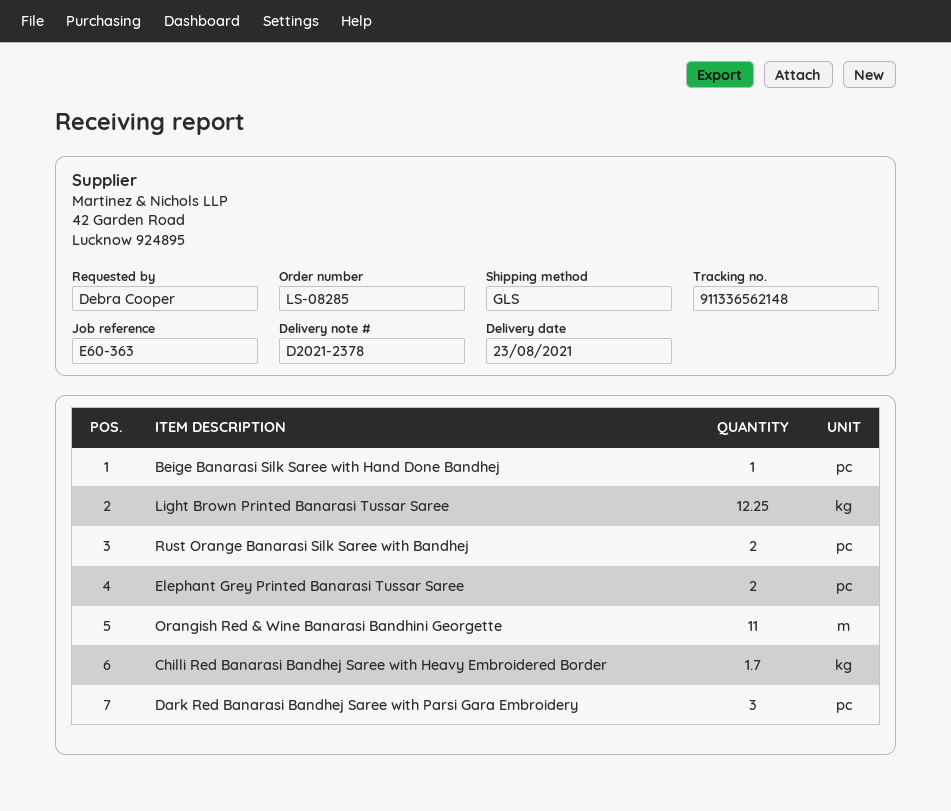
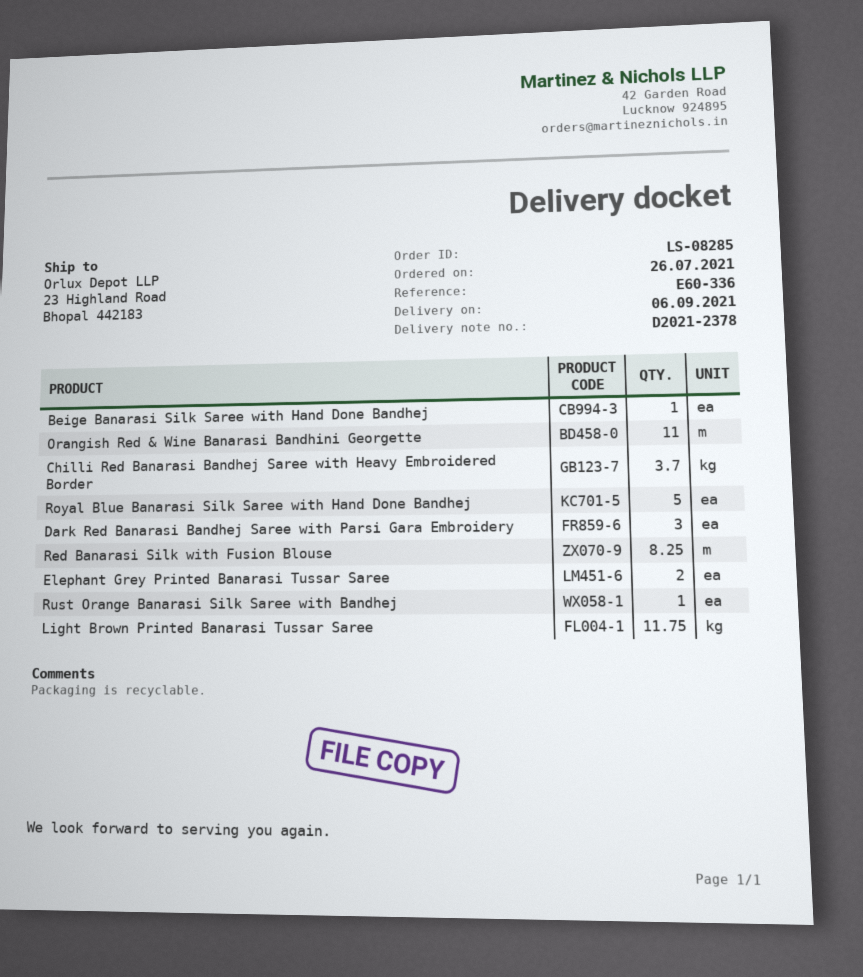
delivery date: 2021-08-23 -> 2021-09-06
reference: E60-363 -> E60-336
Light Brown Printed Banarasi Tussar Saree: 12.25 -> 11.75
Rust Orange Banarasi Silk Saree with Bandhej: 2 -> 1
Chilli Red Banarasi Bandhej Saree with Heavy Embroidered Border: 1.7 -> 3.7
Royal Blue Banarasi Silk Saree with Hand Done Bandhej: none -> 5
Red Banarasi Silk with Fusion Blouse: none -> 8.25

